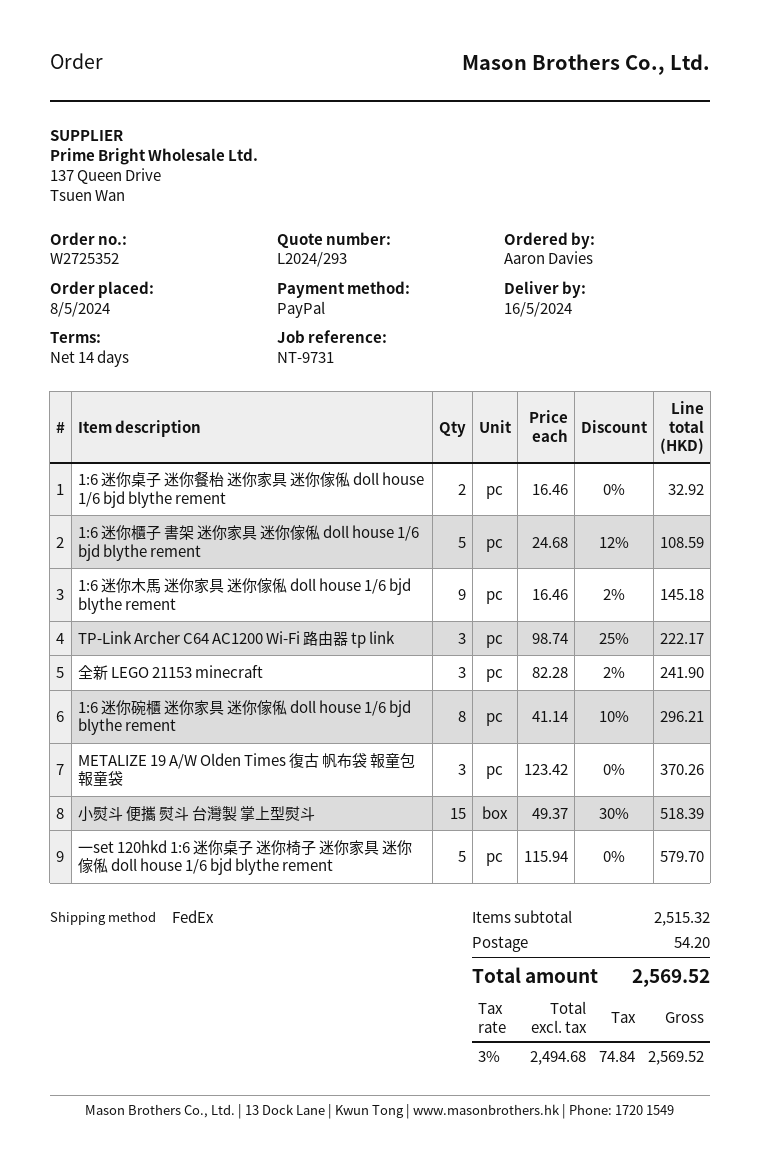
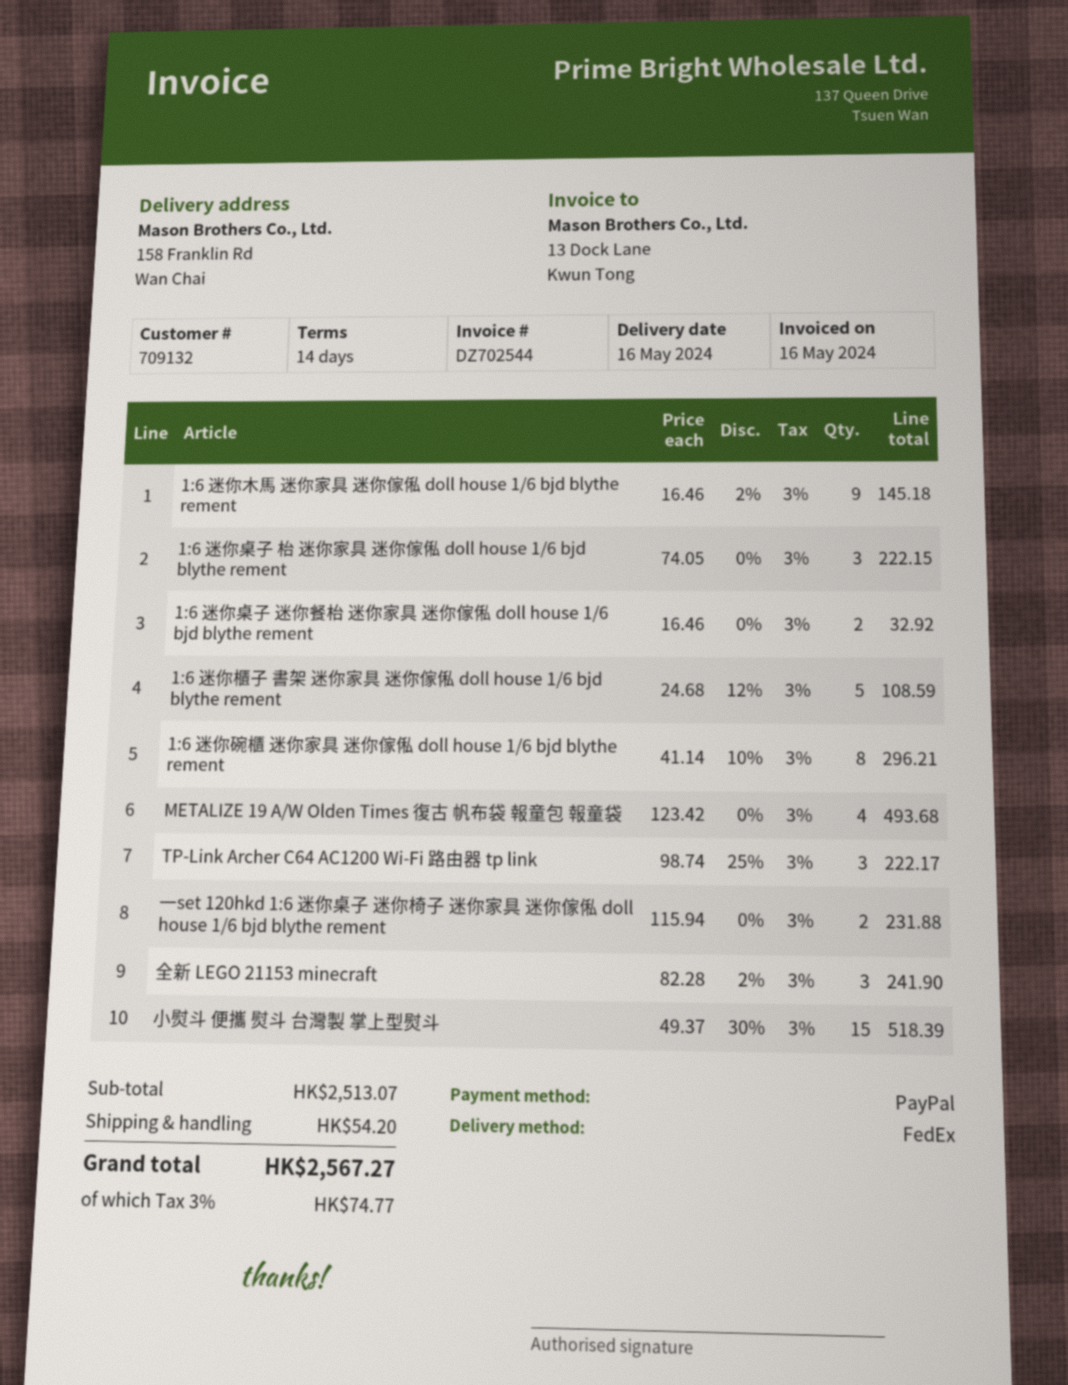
METALIZE 19 A/W Olden Times 復古 帆布袋 報童包 報童袋: 3 x 123.42 = 370.26 -> 4 x 123.42 = 493.68
一set 120hkd 1:6 迷你桌子 迷你椅子 迷你家具 迷你傢俬 doll house 1/6 bjd blythe rement: 5 x 115.94 = 579.70 -> 2 x 115.94 = 231.88
1:6 迷你桌子 枱 迷你家具 迷你傢俬 doll house 1/6 bjd blythe rement: none -> 3 x 74.05 = 222.15
subtotal: 2515.32 -> 2513.07
tax: 3% = 74.84 -> 3% = 74.77
total: 2569.52 -> 2567.27

